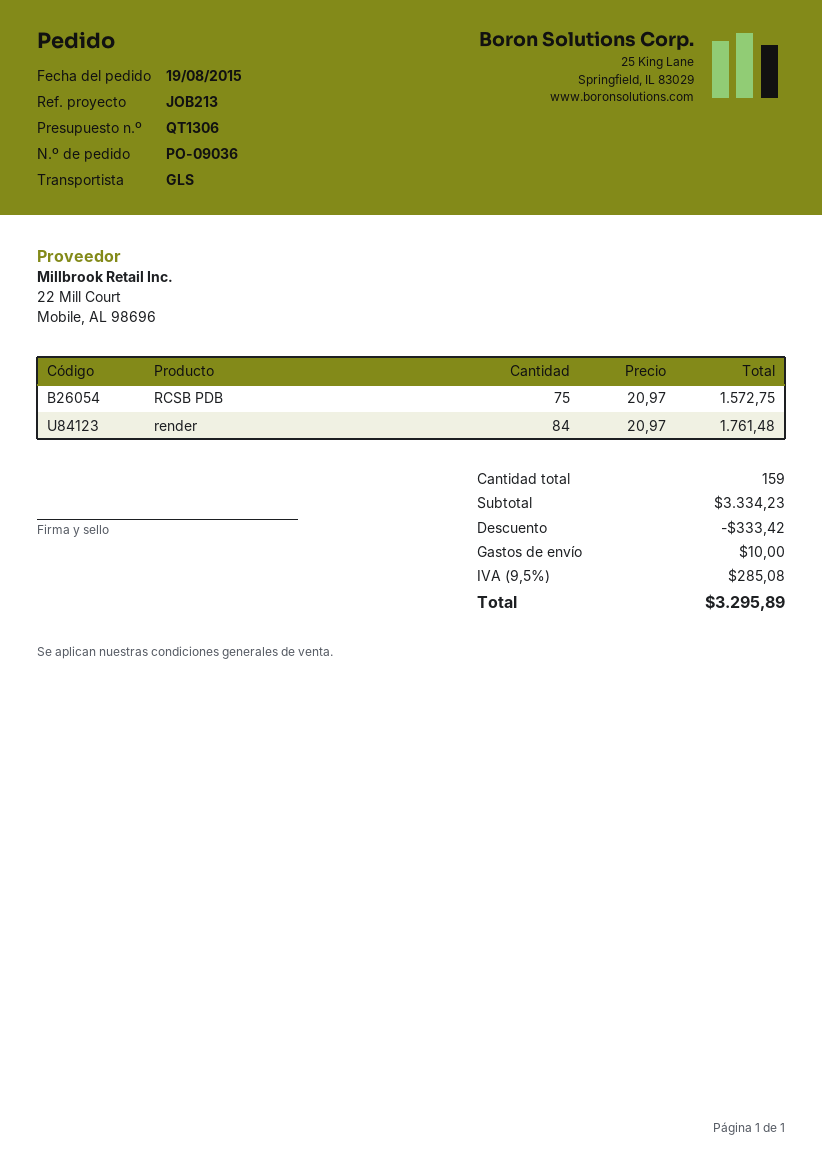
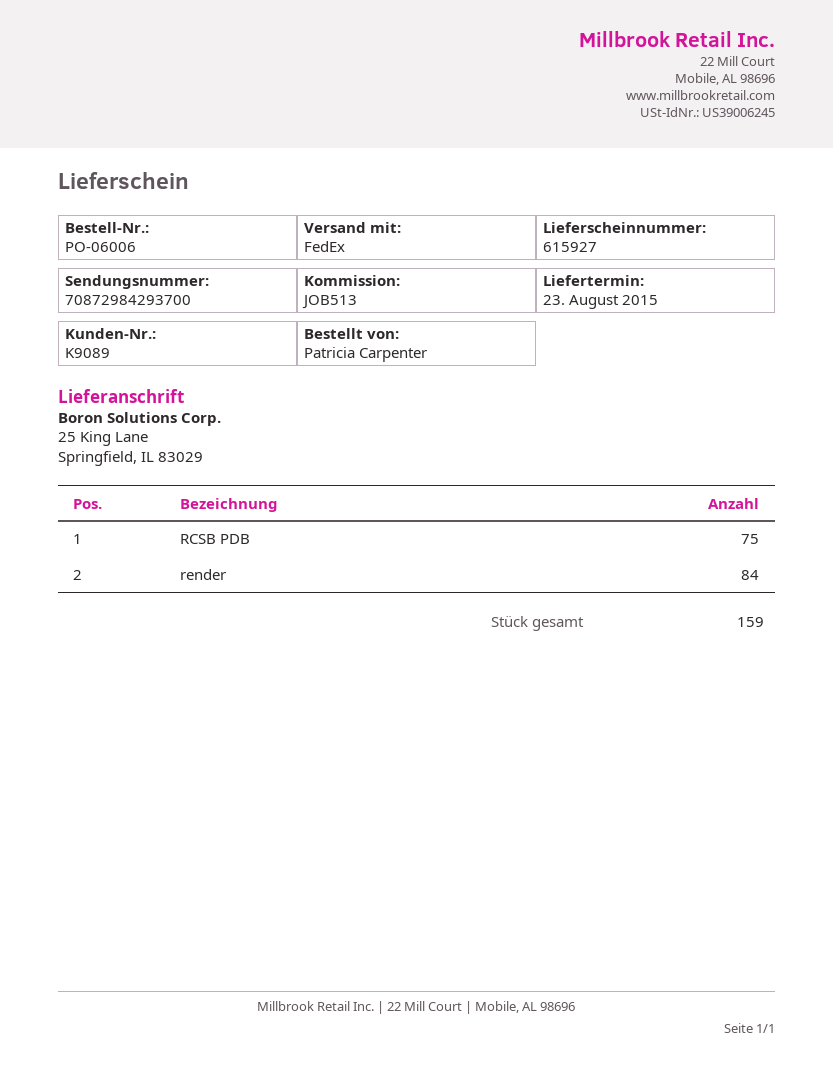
order number: PO-09036 -> PO-06006
reference: JOB213 -> JOB513
shipping method: GLS -> FedEx

